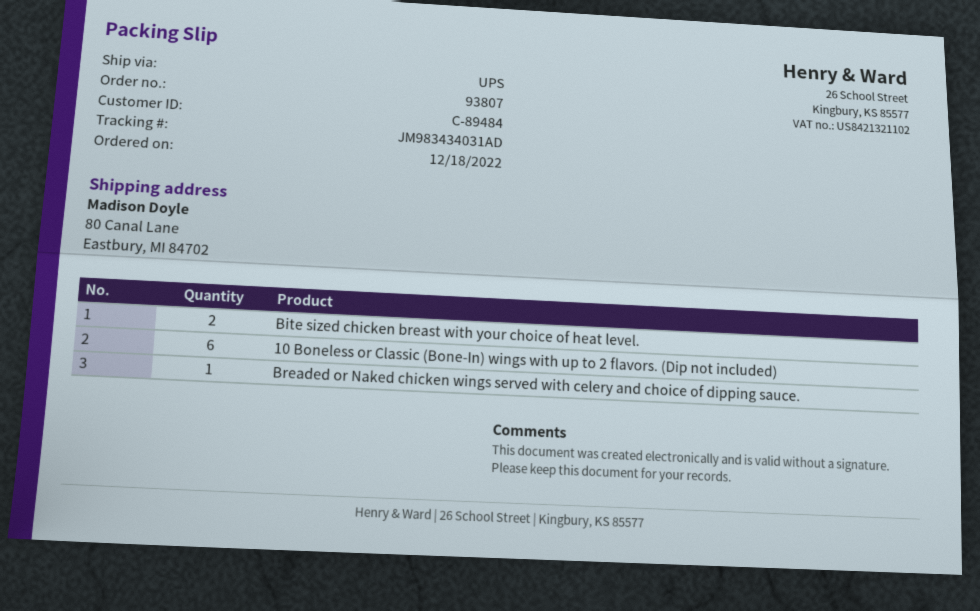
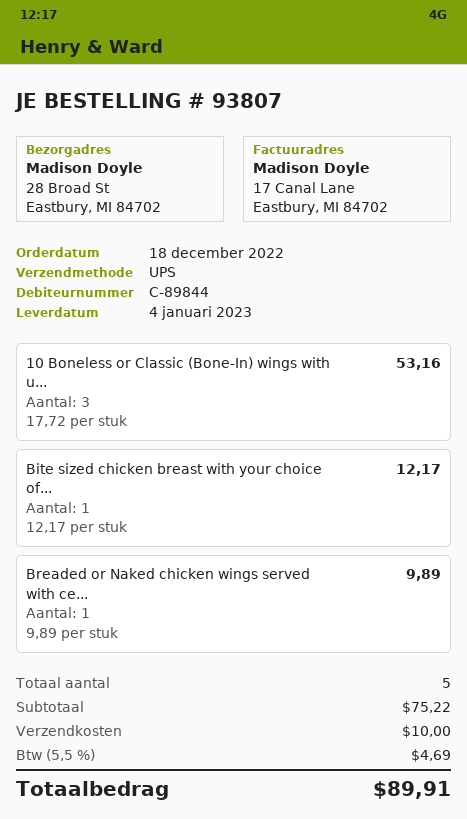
customer number: C-89484 -> C-89844
ship to: 80 Canal Lane, Eastbury, MI 84702 -> 28 Broad St, Eastbury, MI 84702
Bite sized chicken breast with your choice of heat level.: 2 -> 1
10 Boneless or Classic (Bone-In) wings with up to 2 flavors. (Dip not included): 6 -> 3

